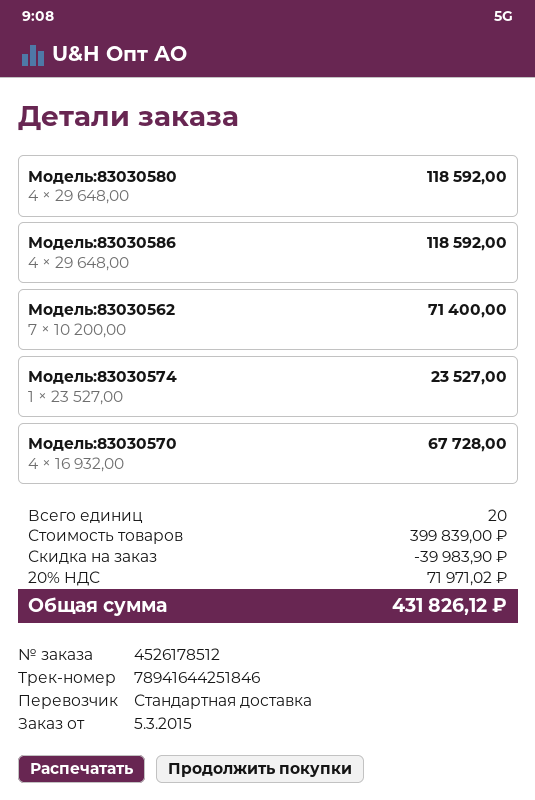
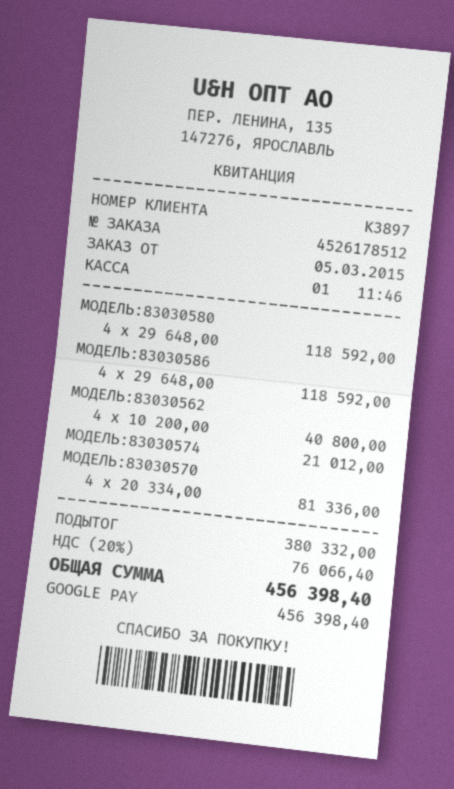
Модель:83030562: 7 x 10200.00 = 71400.00 -> 4 x 10200.00 = 40800.00
Модель:83030574: 1 x 23527.00 = 23527.00 -> 1 x 21012.00 = 21012.00
Модель:83030570: 4 x 16932.00 = 67728.00 -> 4 x 20334.00 = 81336.00
subtotal: 399839.00 -> 380332.00
discount: 39983.90 -> none
tax: 20% = 71971.02 -> 20% = 76066.40
total: 431826.12 -> 456398.40

